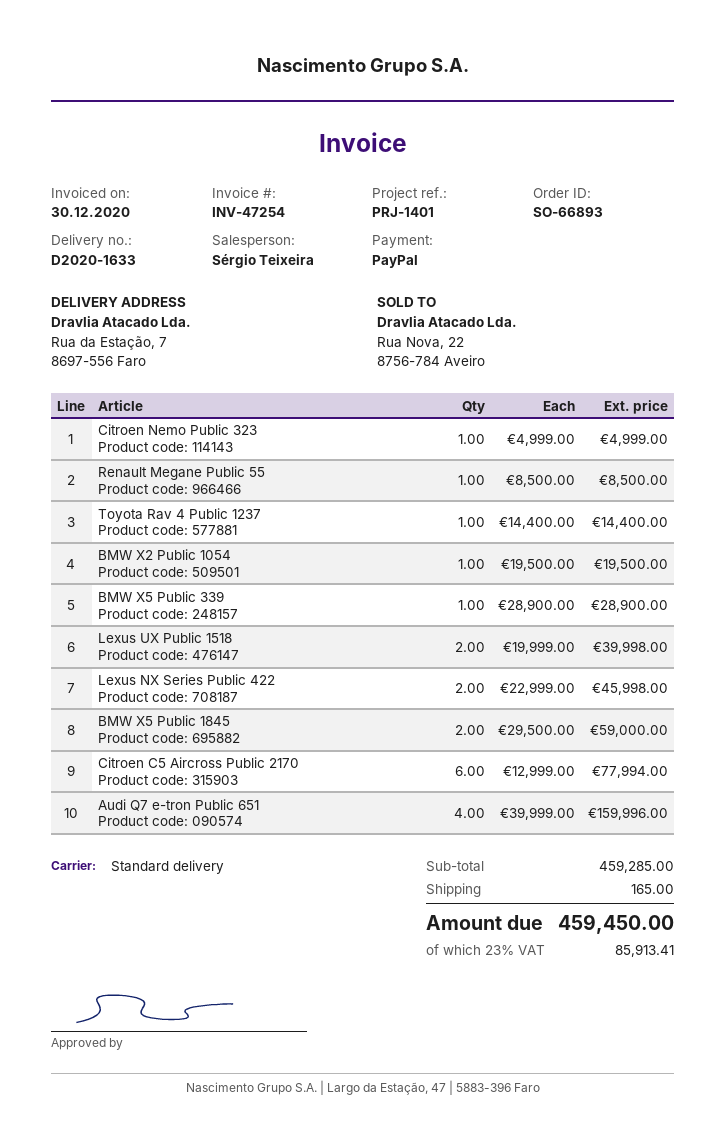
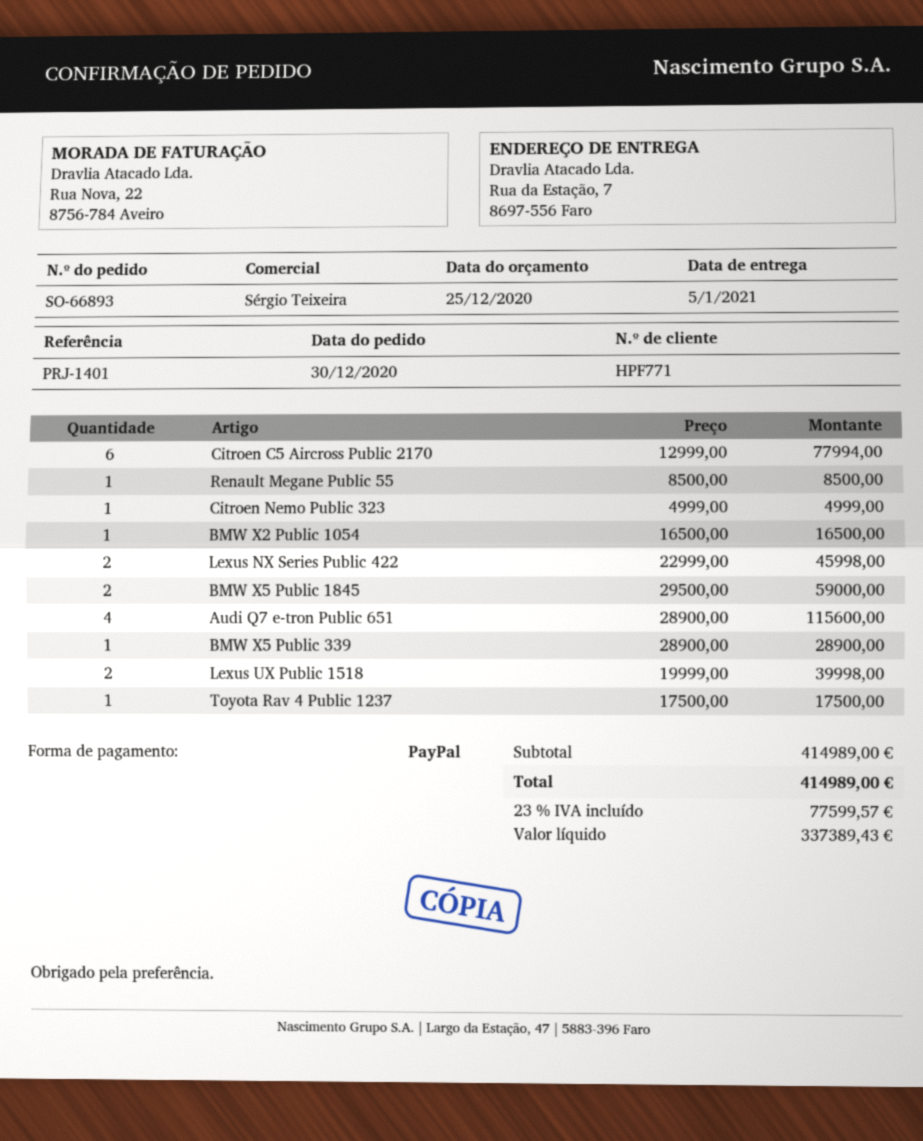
Toyota Rav 4 Public 1237: 1 x 14400.00 = 14400.00 -> 1 x 17500.00 = 17500.00
BMW X2 Public 1054: 1 x 19500.00 = 19500.00 -> 1 x 16500.00 = 16500.00
Audi Q7 e-tron Public 651: 4 x 39999.00 = 159996.00 -> 4 x 28900.00 = 115600.00
subtotal: 459285.00 -> 414989.00
shipping: 165.00 -> none
tax: 23% = 85913.41 -> 23% = 77599.57
total: 459450.00 -> 414989.00

